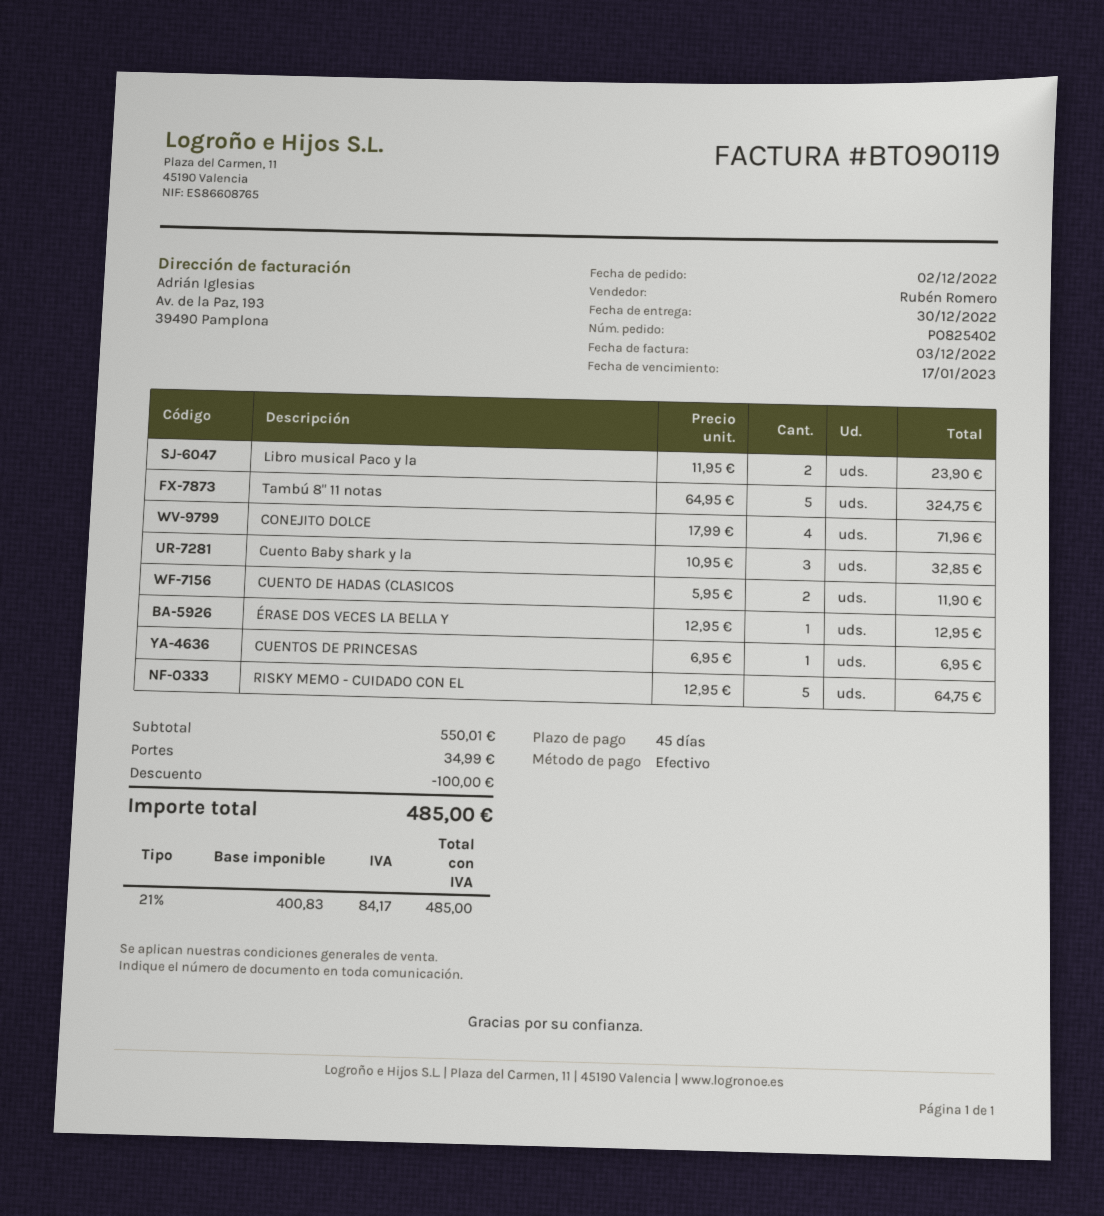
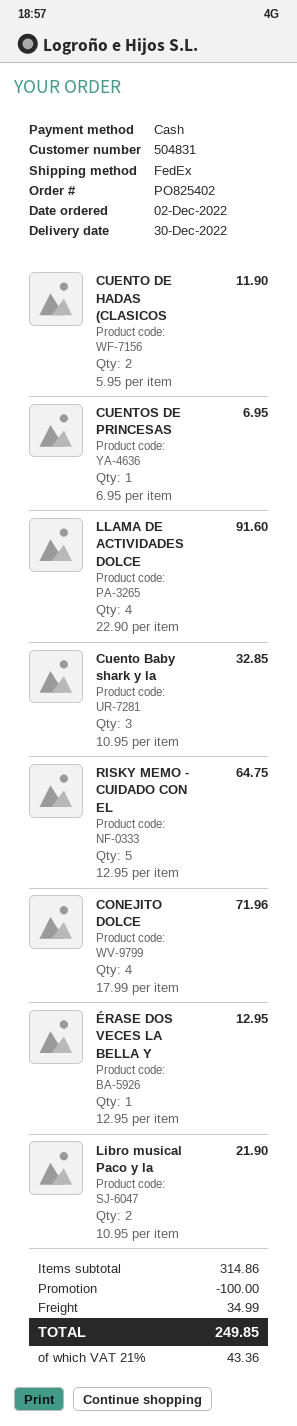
Libro musical Paco y la: 2 x 11.95 = 23.90 -> 2 x 10.95 = 21.90
Tambú 8" 11 notas: 5 x 64.95 = 324.75 -> none
LLAMA DE ACTIVIDADES DOLCE: none -> 4 x 22.90 = 91.60
subtotal: 550.01 -> 314.86
tax: 21% = 84.17 -> 21% = 43.36
total: 485.00 -> 249.85

